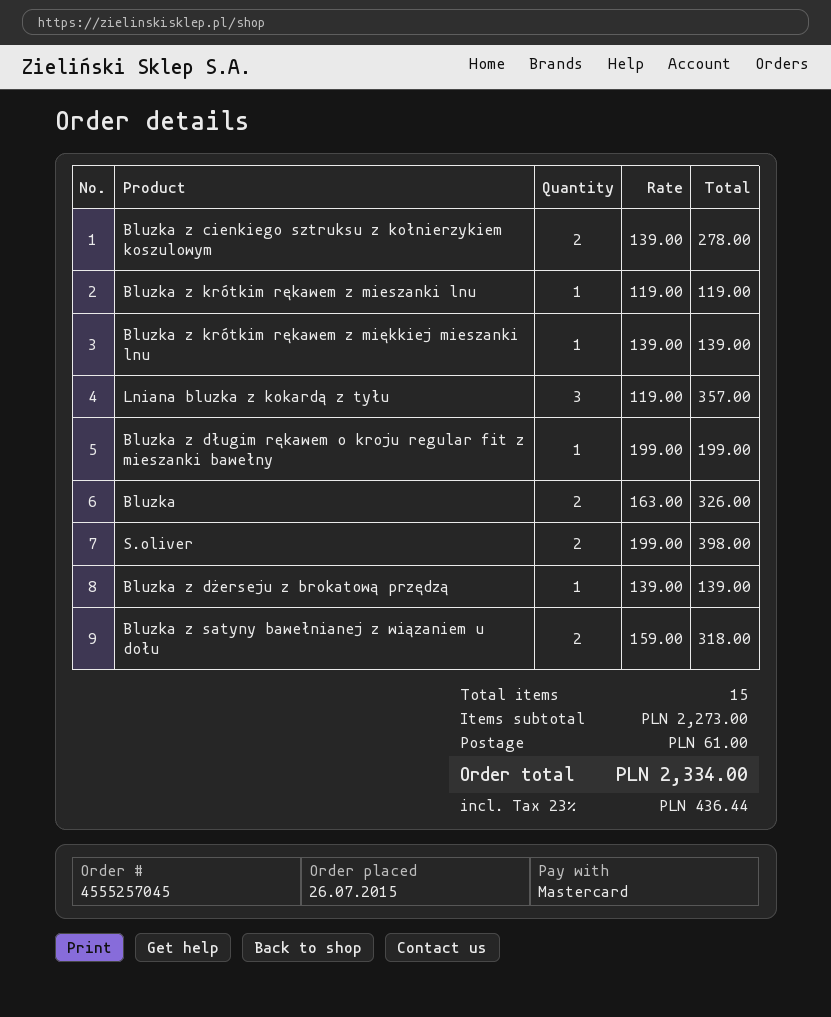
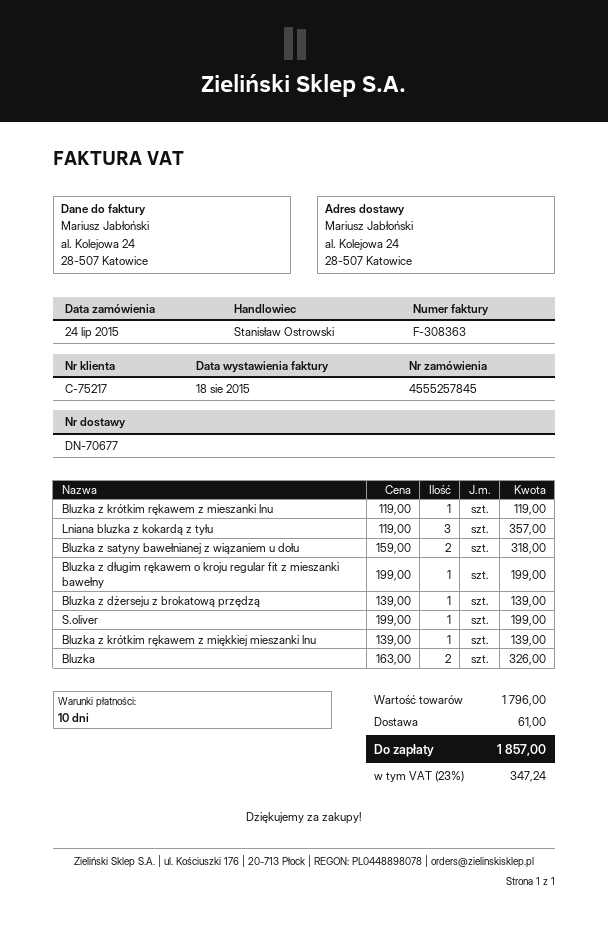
order number: 4555257045 -> 4555257845
order date: 2015-07-26 -> 2015-07-24
Bluzka z cienkiego sztruksu z kołnierzykiem koszulowym: 2 x 139.00 = 278.00 -> none
S.oliver: 2 x 199.00 = 398.00 -> 1 x 199.00 = 199.00
subtotal: 2273.00 -> 1796.00
tax: 23% = 436.44 -> 23% = 347.24
total: 2334.00 -> 1857.00

